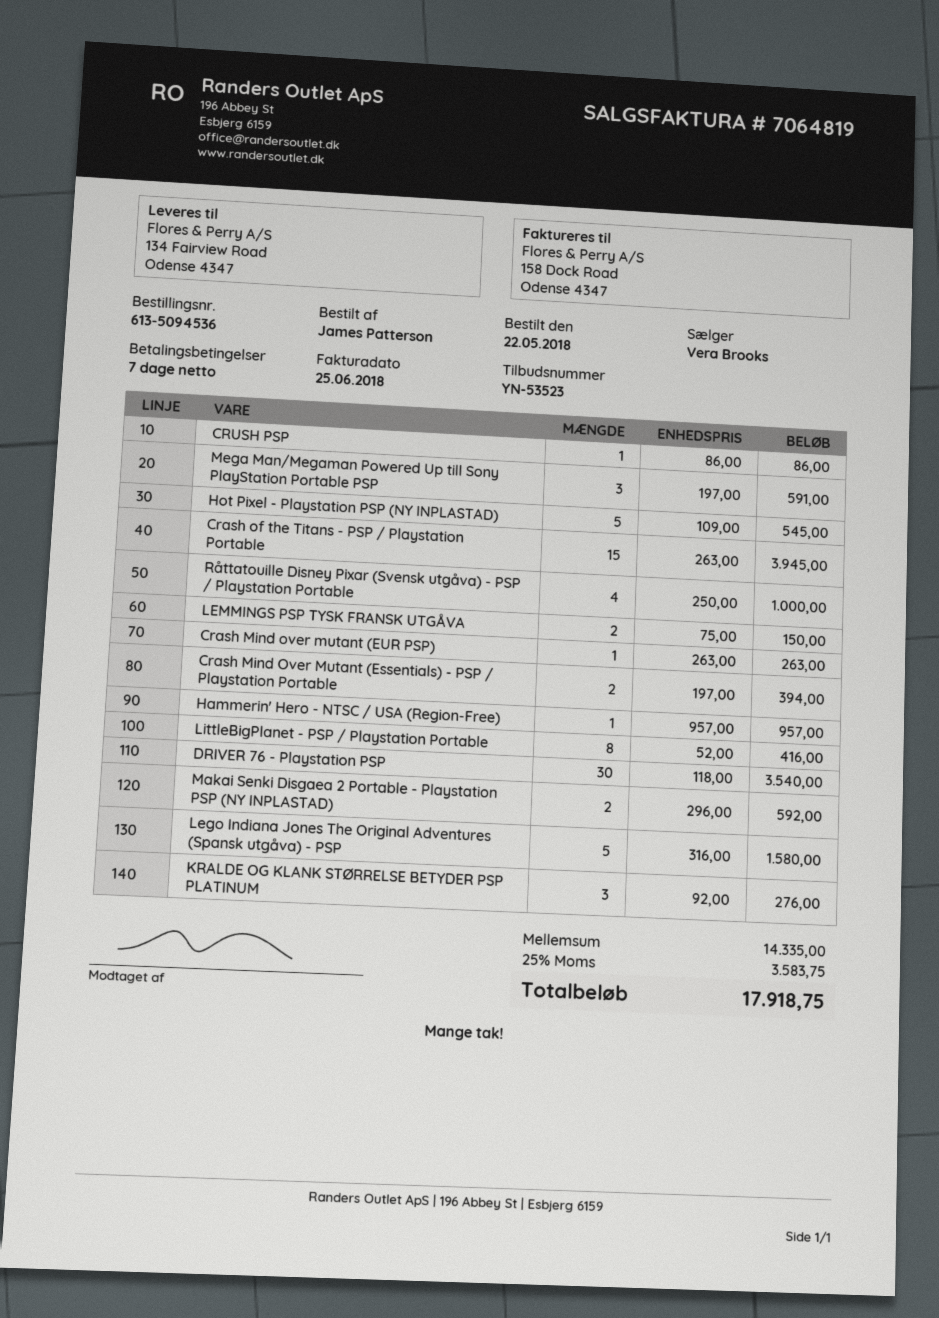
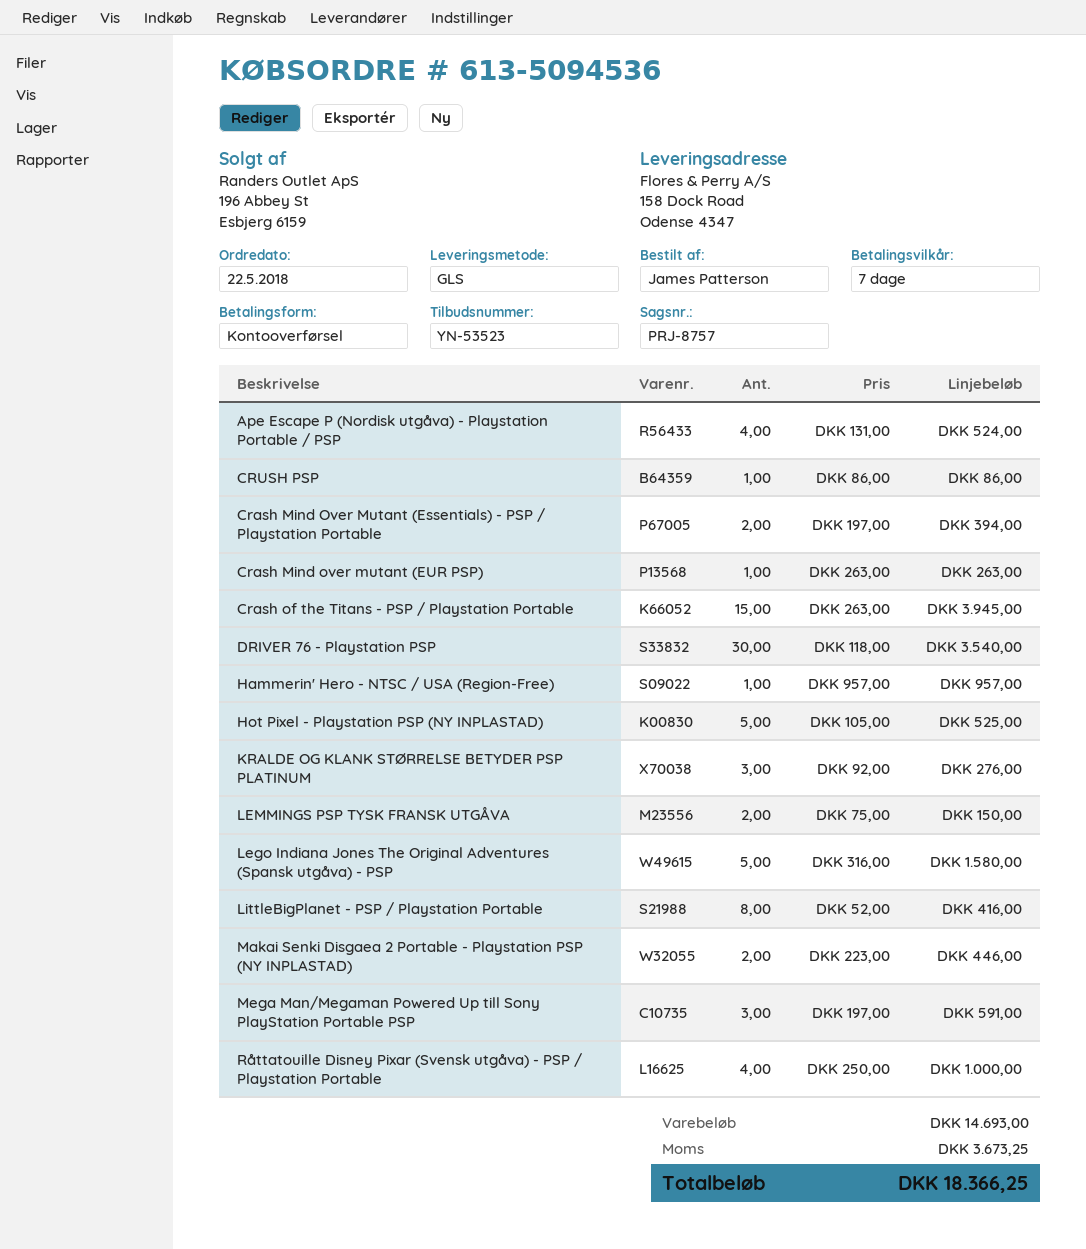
ship to: 134 Fairview Road, Odense 4347 -> 158 Dock Road, Odense 4347
Hot Pixel - Playstation PSP (NY INPLASTAD): 5 x 109.00 = 545.00 -> 5 x 105.00 = 525.00
Makai Senki Disgaea 2 Portable - Playstation PSP (NY INPLASTAD): 2 x 296.00 = 592.00 -> 2 x 223.00 = 446.00
Ape Escape P (Nordisk utgåva) - Playstation Portable / PSP: none -> 4 x 131.00 = 524.00
subtotal: 14335.00 -> 14693.00
tax: 3583.75 -> 3673.25
total: 17918.75 -> 18366.25

